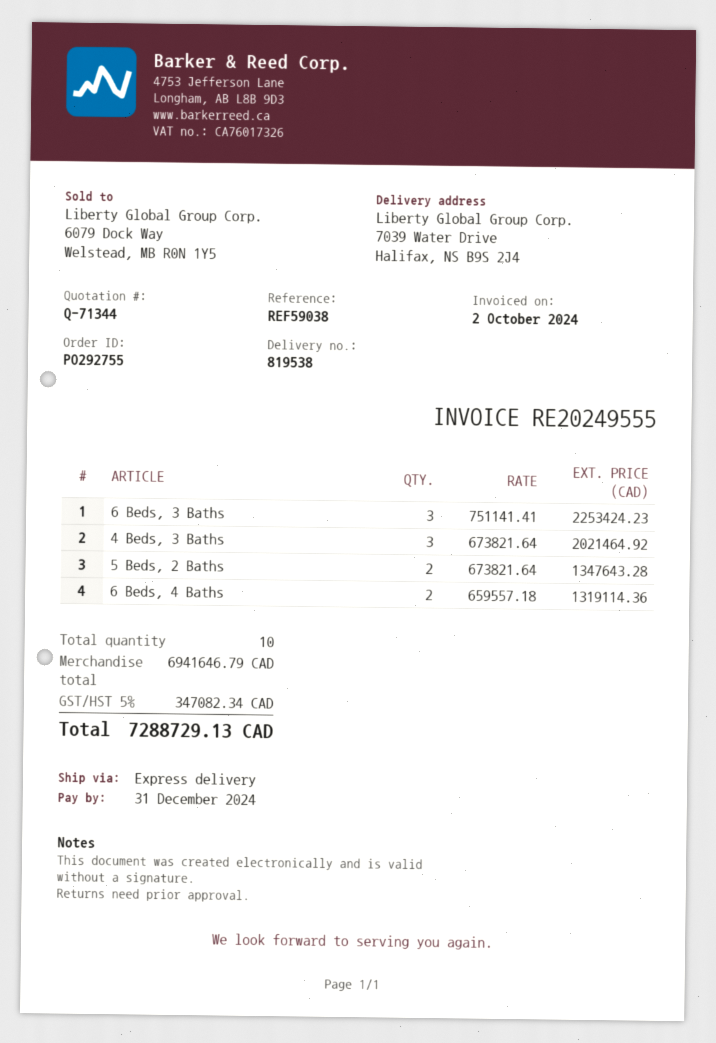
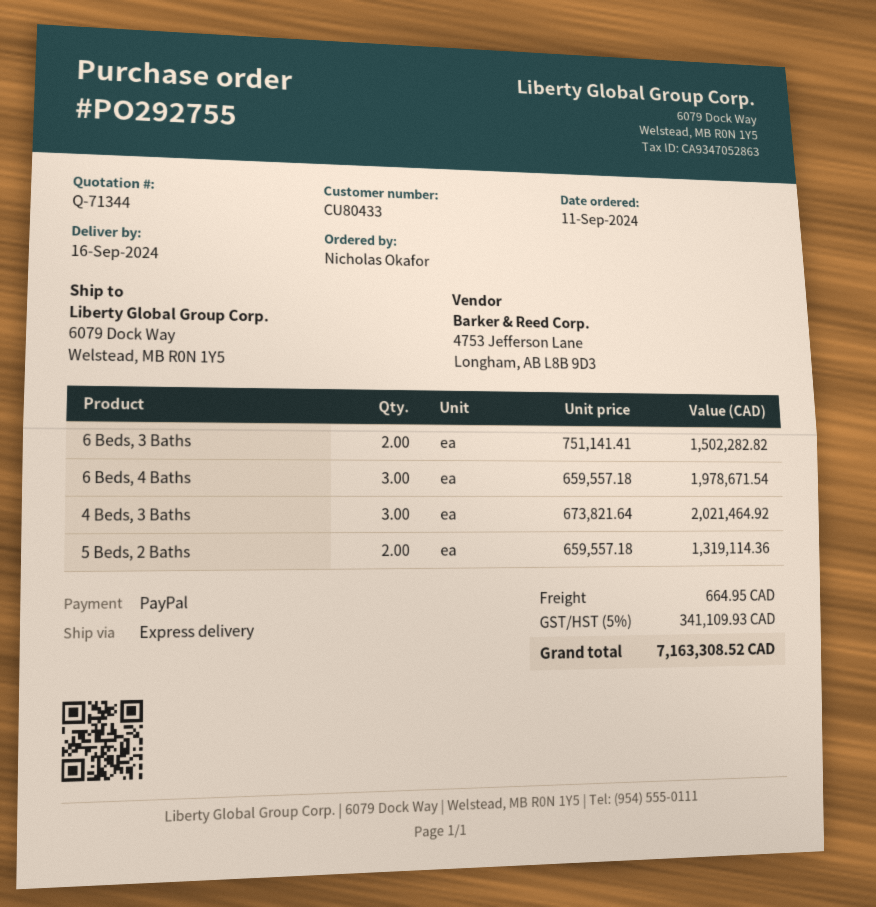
ship to: 7039 Water Drive, Halifax, NS B9S 2J4 -> 6079 Dock Way, Welstead, MB R0N 1Y5
6 Beds, 3 Baths: 3 x 751141.41 = 2253424.23 -> 2 x 751141.41 = 1502282.82
5 Beds, 2 Baths: 2 x 673821.64 = 1347643.28 -> 2 x 659557.18 = 1319114.36
6 Beds, 4 Baths: 2 x 659557.18 = 1319114.36 -> 3 x 659557.18 = 1978671.54
shipping: none -> 664.95
tax: 5% = 347082.34 -> 5% = 341109.93
total: 7288729.13 -> 7163308.52

